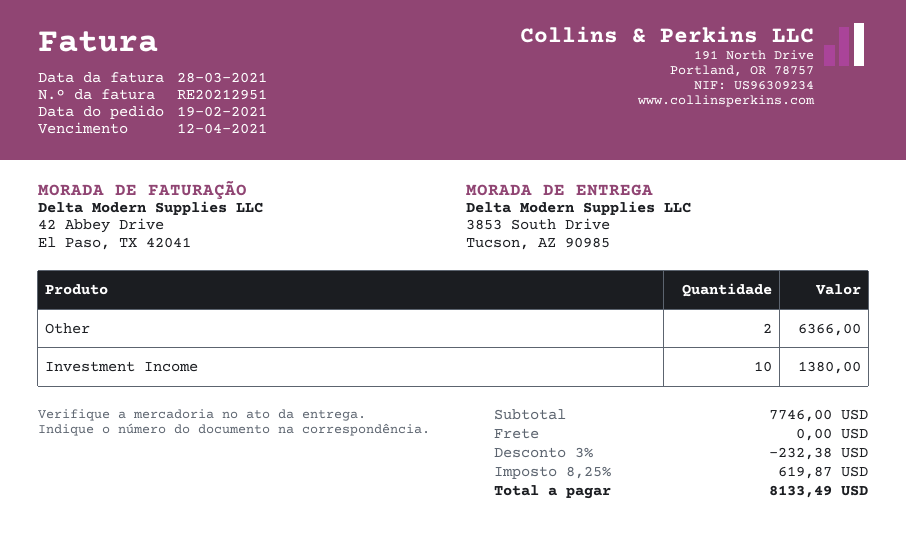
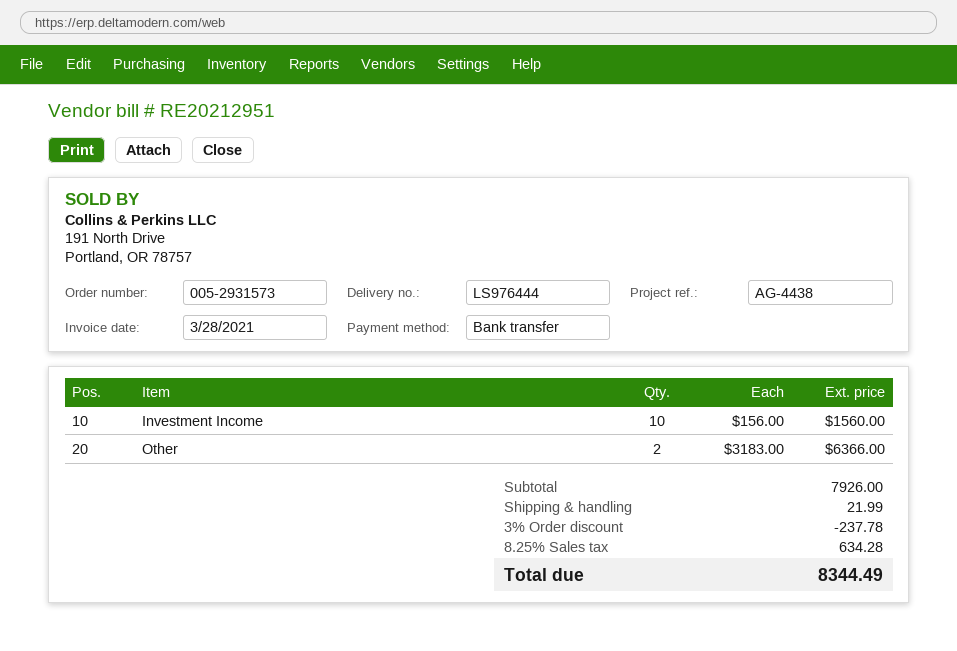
Investment Income: 10 for 1380.00 -> 10 for 1560.00
subtotal: 7746.00 -> 7926.00
discount: 3% = 232.38 -> 3% = 237.78
shipping: 0.00 -> 21.99
tax: 8.25% = 619.87 -> 8.25% = 634.28
total: 8133.49 -> 8344.49

